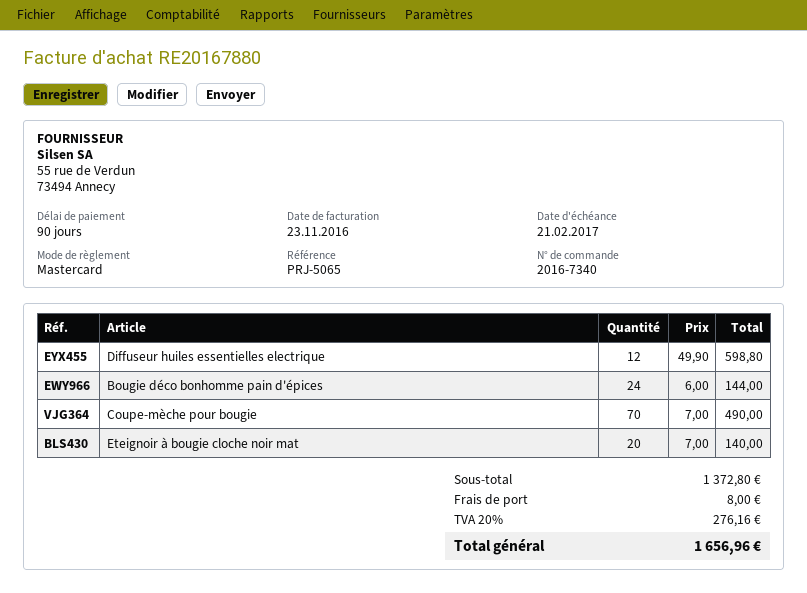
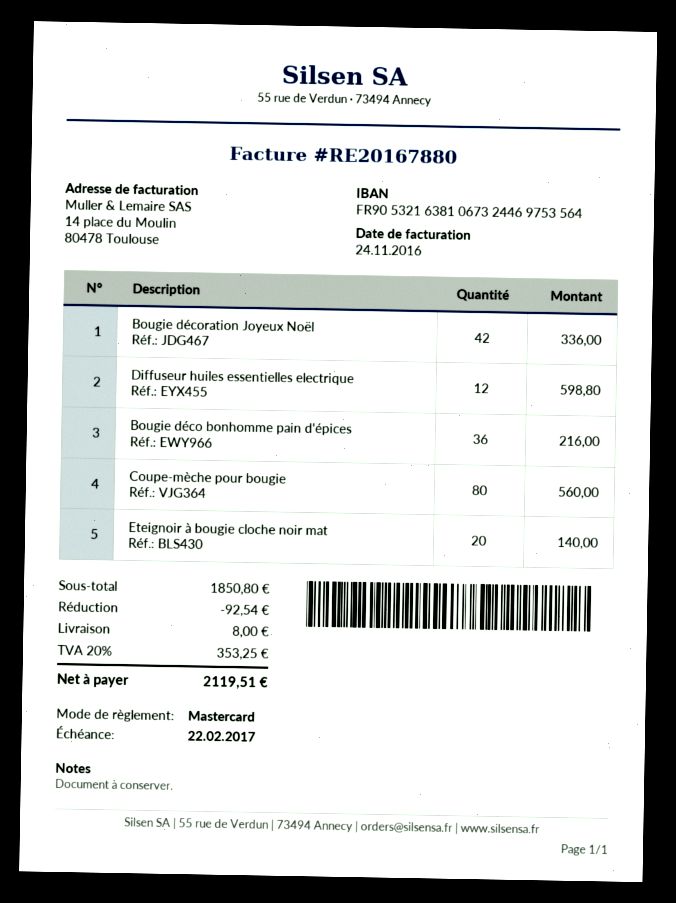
invoice date: 2016-11-23 -> 2016-11-24
due date: 2017-02-21 -> 2017-02-22
Bougie déco bonhomme pain d'épices: 24 for 144.00 -> 36 for 216.00
Coupe-mèche pour bougie: 70 for 490.00 -> 80 for 560.00
Bougie décoration Joyeux Noël: none -> 42 for 336.00
subtotal: 1372.80 -> 1850.80
discount: none -> 92.54
tax: 20% = 276.16 -> 20% = 353.25
total: 1656.96 -> 2119.51

